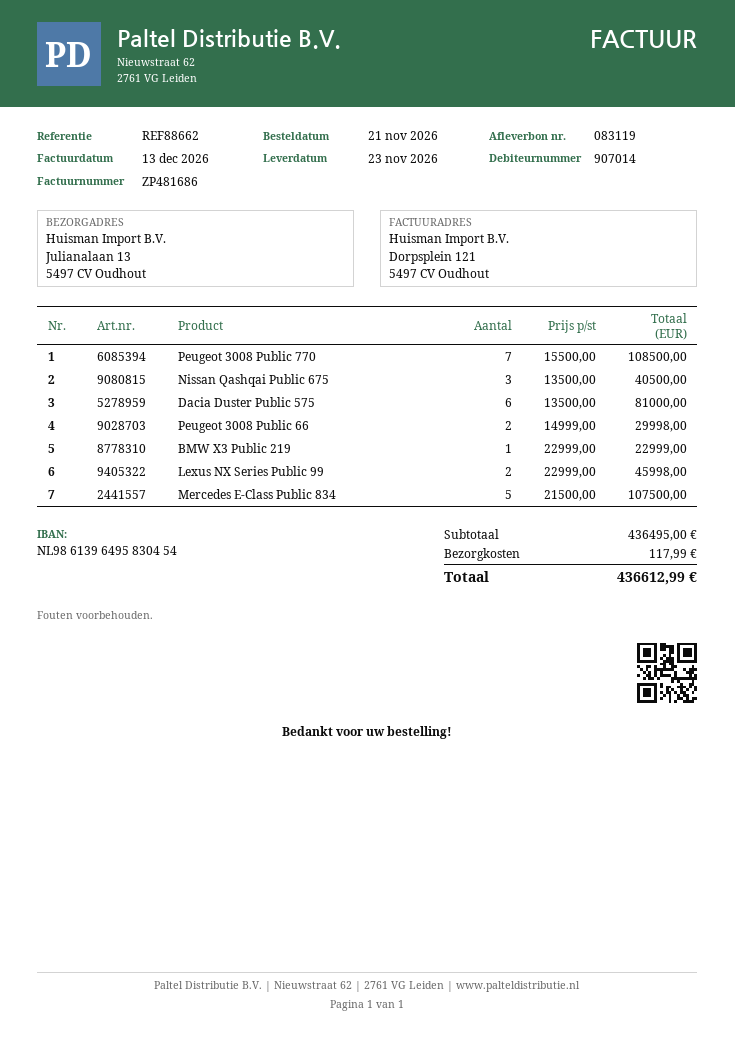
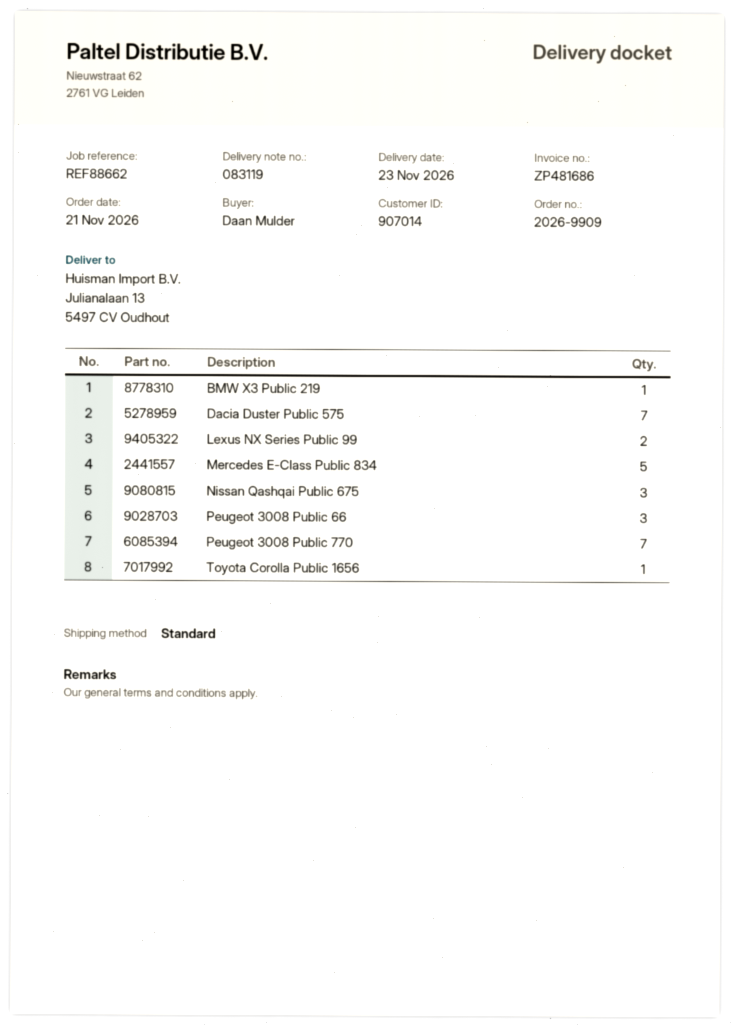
Dacia Duster Public 575: 6 -> 7
Peugeot 3008 Public 66: 2 -> 3
Toyota Corolla Public 1656: none -> 1

